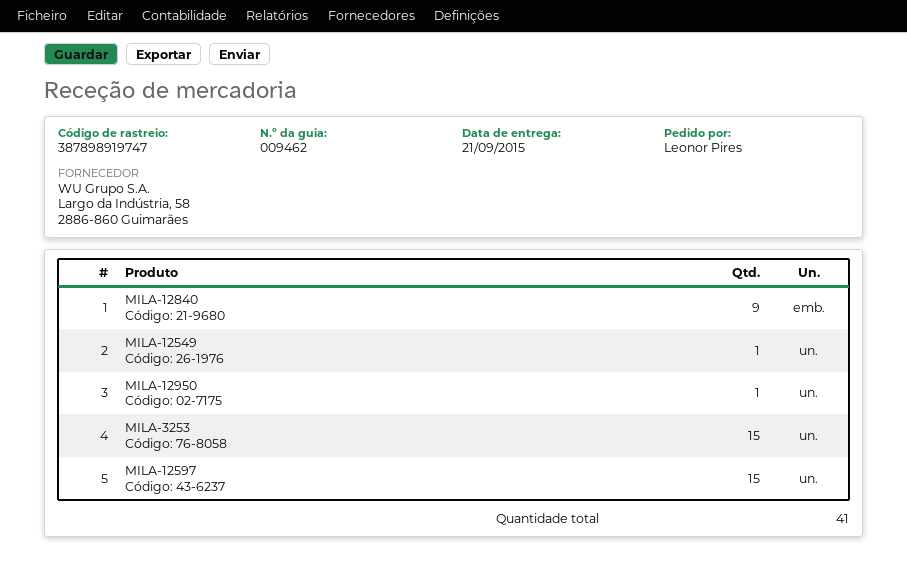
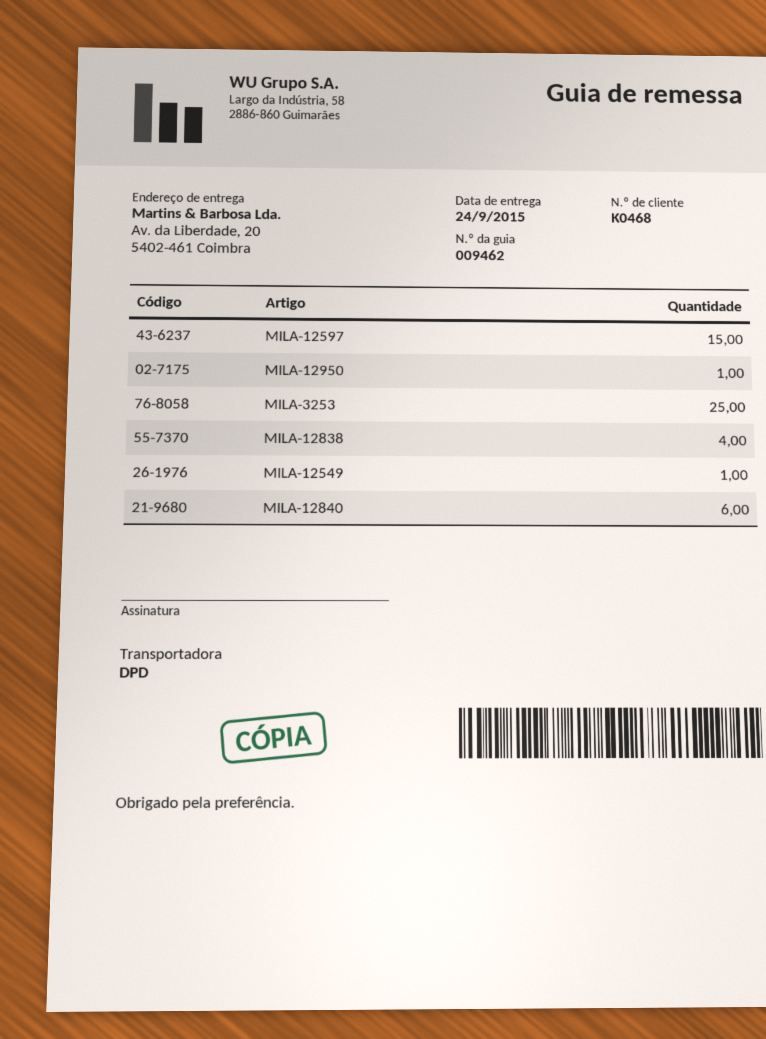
delivery date: 2015-09-21 -> 2015-09-24
MILA-12840: 9 -> 6
MILA-3253: 15 -> 25
MILA-12838: none -> 4

